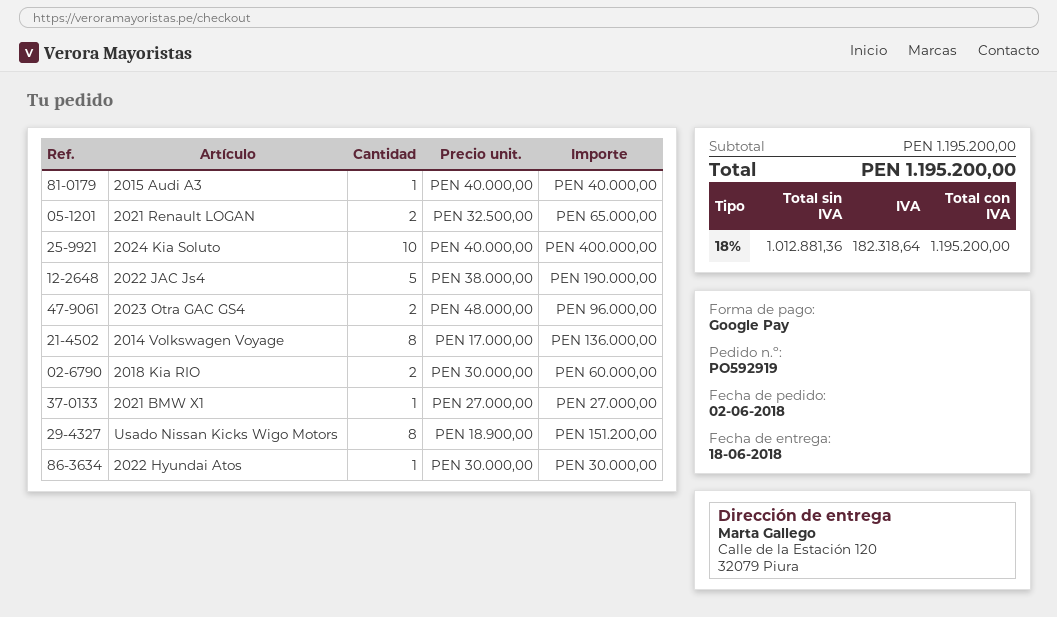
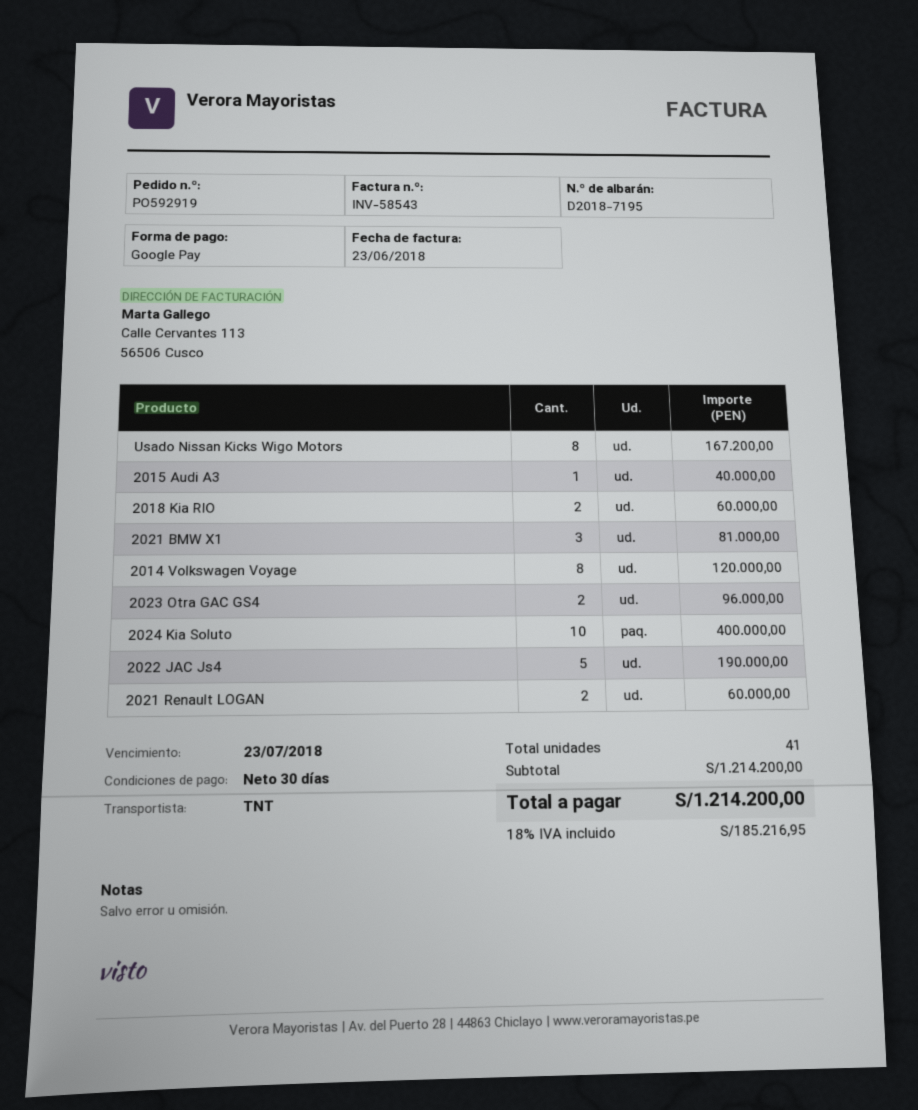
2021 Renault LOGAN: 2 for 65000.00 -> 2 for 60000.00
2014 Volkswagen Voyage: 8 for 136000.00 -> 8 for 120000.00
2021 BMW X1: 1 for 27000.00 -> 3 for 81000.00
Usado Nissan Kicks Wigo Motors: 8 for 151200.00 -> 8 for 167200.00
2022 Hyundai Atos: 1 for 30000.00 -> none
subtotal: 1195200.00 -> 1214200.00
tax: 18% = 182318.64 -> 18% = 185216.95
total: 1195200.00 -> 1214200.00

